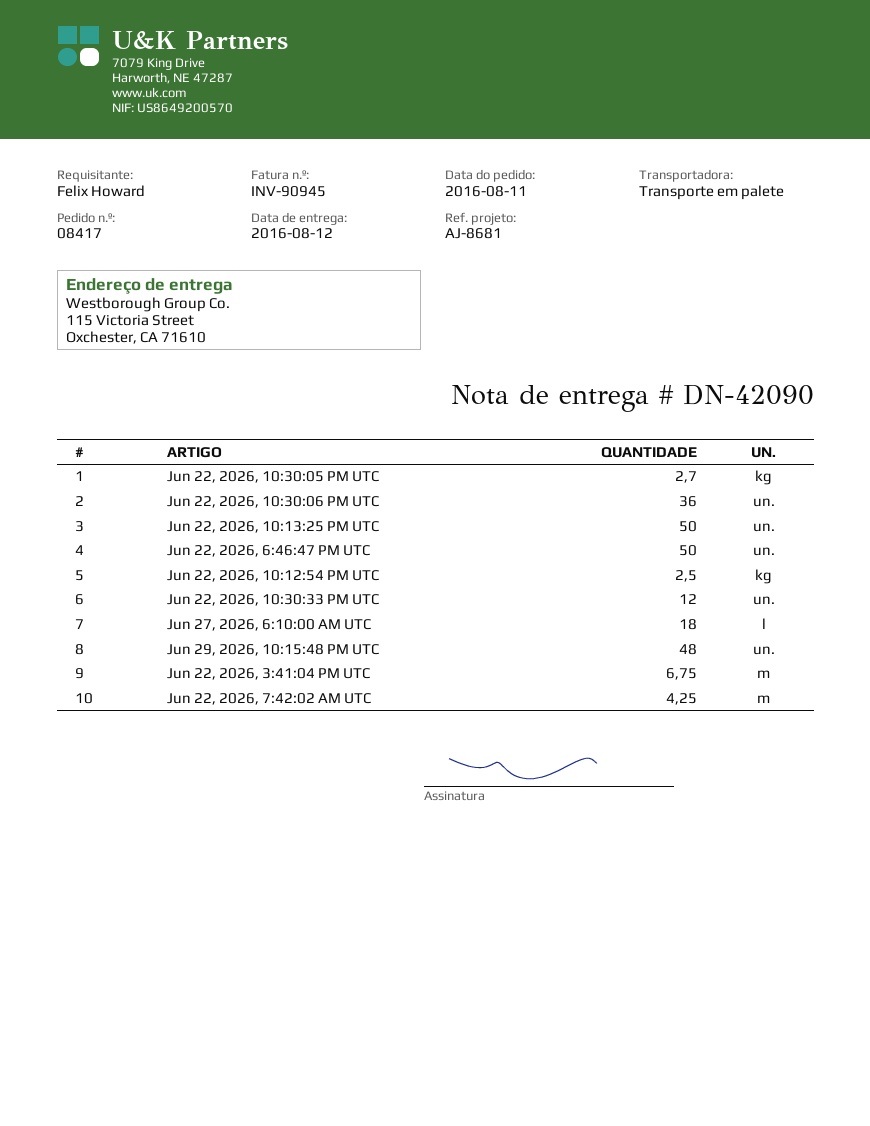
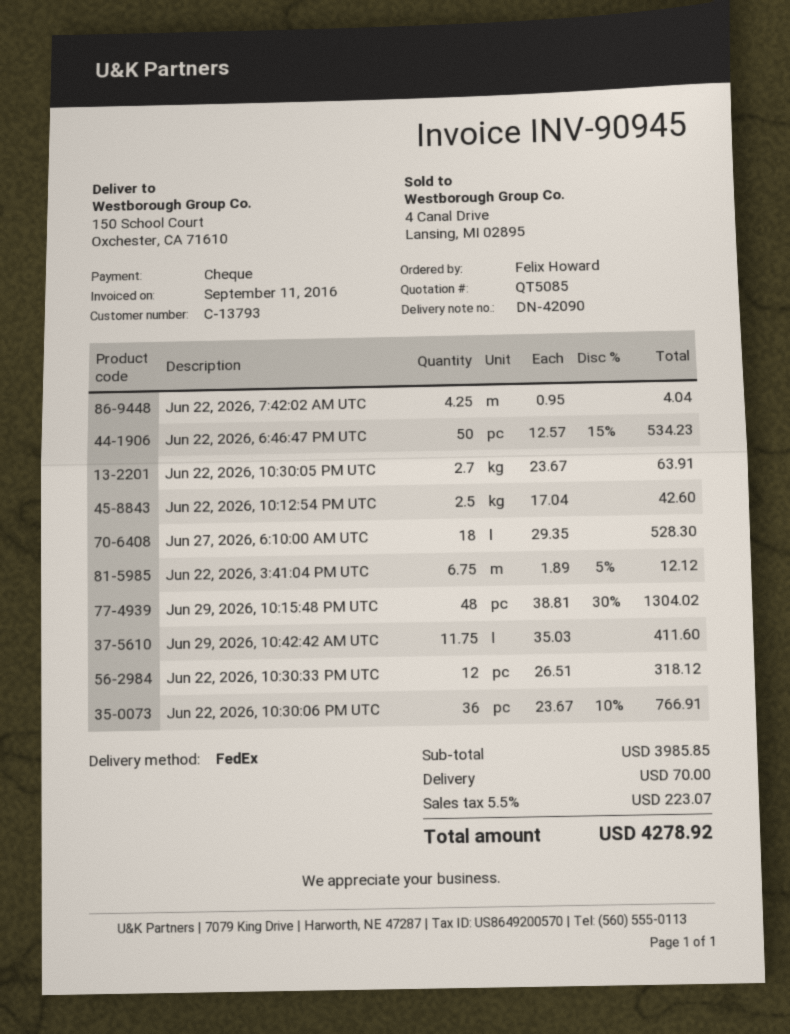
shipping method: pallet freight -> FedEx
ship to: 115 Victoria Street, Oxchester, CA 71610 -> 150 School Court, Oxchester, CA 71610
Jun 22, 2026, 10:13:25 PM UTC: 50 -> none
Jun 29, 2026, 10:42:42 AM UTC: none -> 11.75

